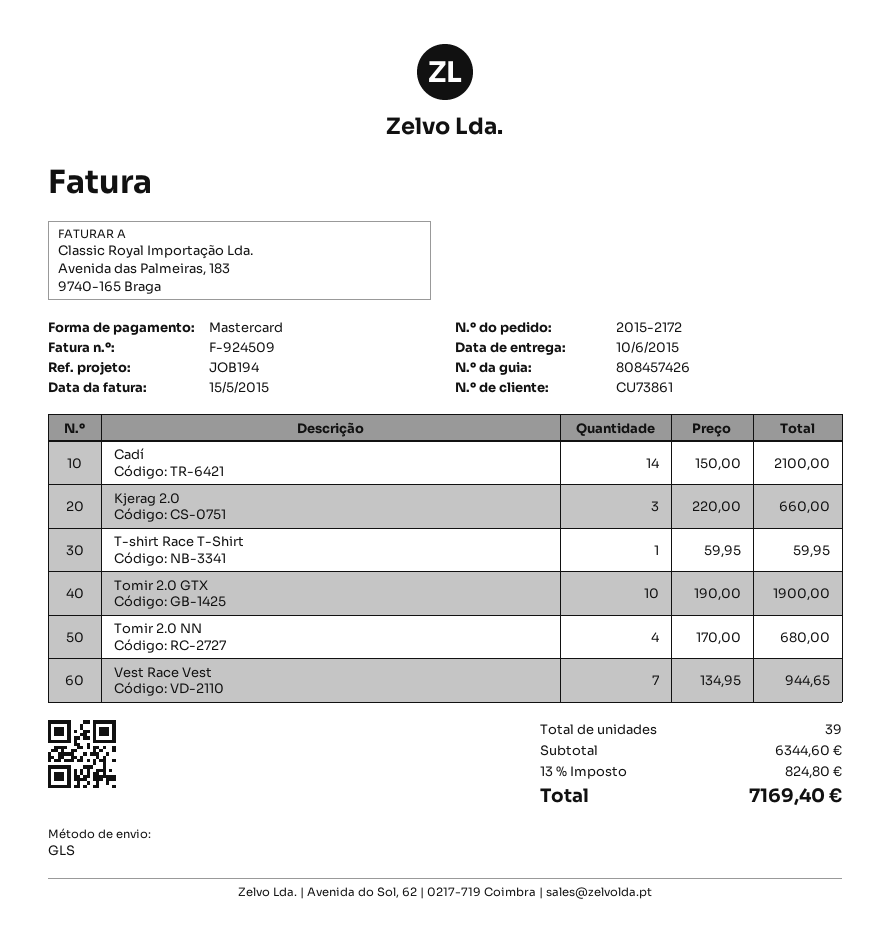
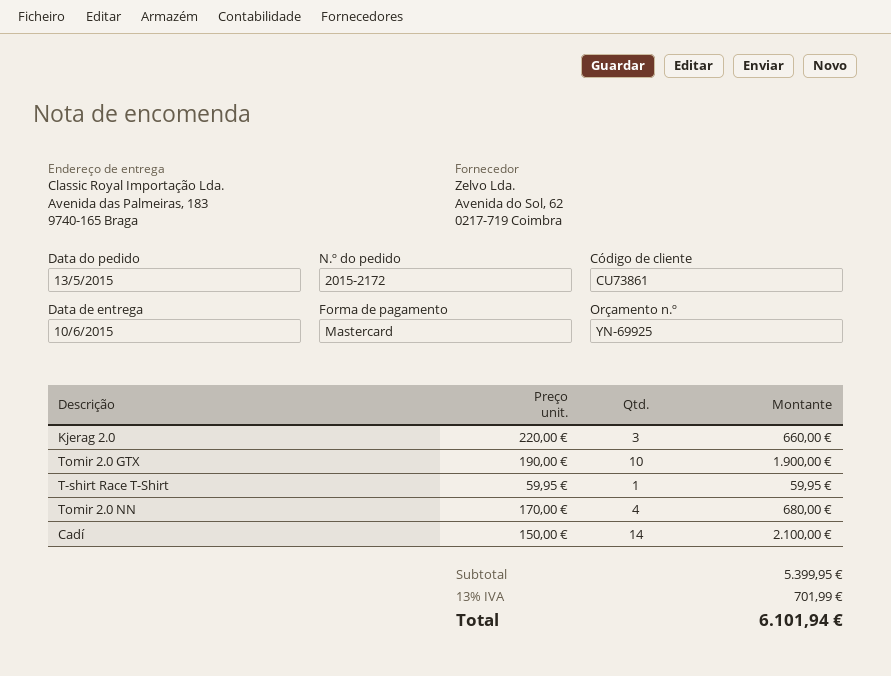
Vest Race Vest: 7 x 134.95 = 944.65 -> none
subtotal: 6344.60 -> 5399.95
tax: 13% = 824.80 -> 13% = 701.99
total: 7169.40 -> 6101.94

